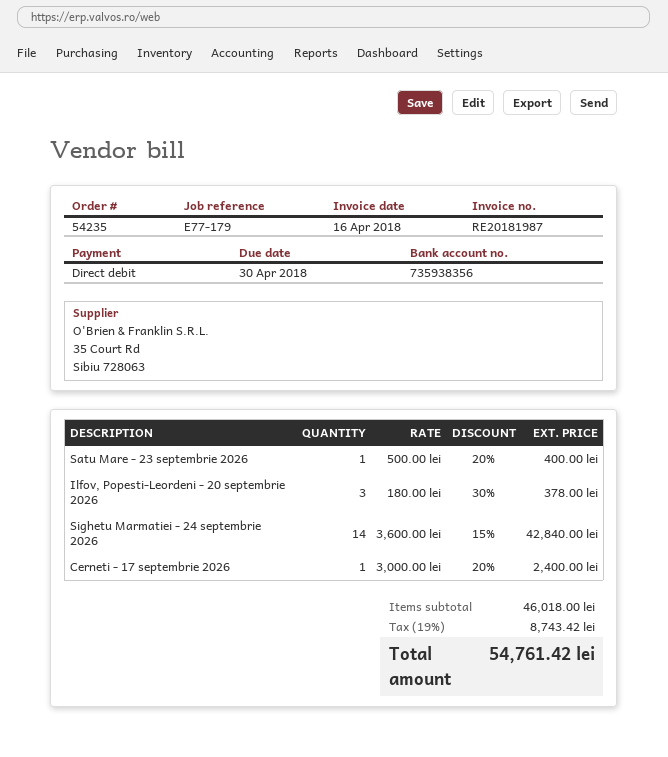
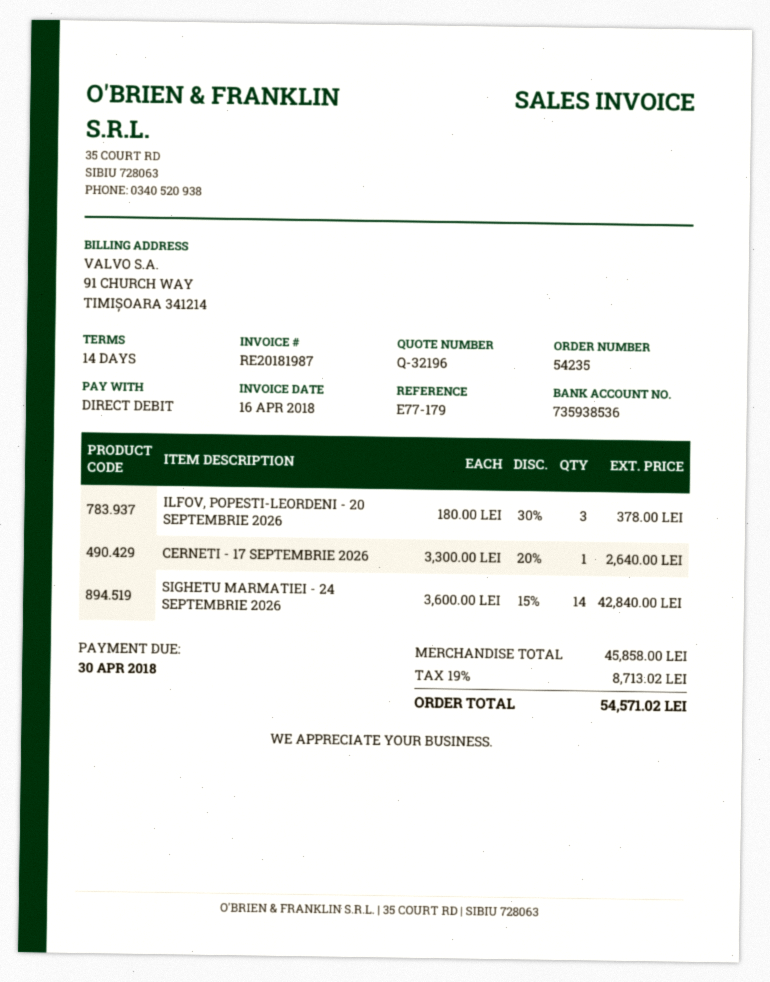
bank account: 735938356 -> 735938536
Satu Mare - 23 septembrie 2026: 1 x 500.00 - 20% = 400.00 -> none
Cerneti - 17 septembrie 2026: 1 x 3000.00 - 20% = 2400.00 -> 1 x 3300.00 - 20% = 2640.00
subtotal: 46018.00 -> 45858.00
tax: 19% = 8743.42 -> 19% = 8713.02
total: 54761.42 -> 54571.02

